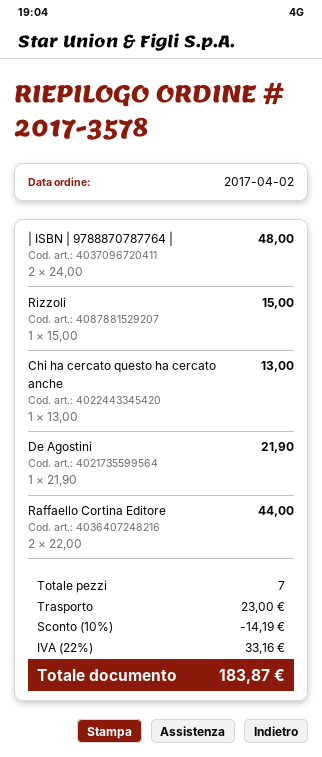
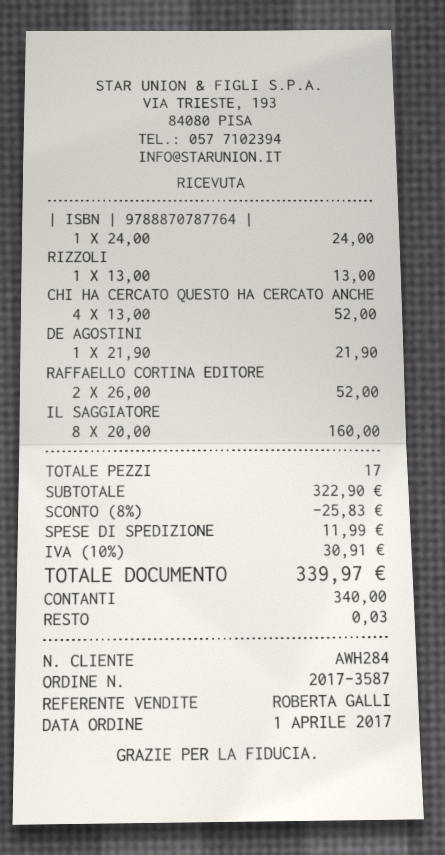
order number: 2017-3578 -> 2017-3587
order date: 2017-04-02 -> 2017-04-01
| ISBN | 9788870787764 |: 2 x 24.00 = 48.00 -> 1 x 24.00 = 24.00
Rizzoli: 1 x 15.00 = 15.00 -> 1 x 13.00 = 13.00
Chi ha cercato questo ha cercato anche: 1 x 13.00 = 13.00 -> 4 x 13.00 = 52.00
Raffaello Cortina Editore: 2 x 22.00 = 44.00 -> 2 x 26.00 = 52.00
IL SAGGIATORE: none -> 8 x 20.00 = 160.00
total quantity: 7 -> 17
discount: 10% = 14.19 -> 8% = 25.83
shipping: 23.00 -> 11.99
tax: 22% = 33.16 -> 10% = 30.91
total: 183.87 -> 339.97

